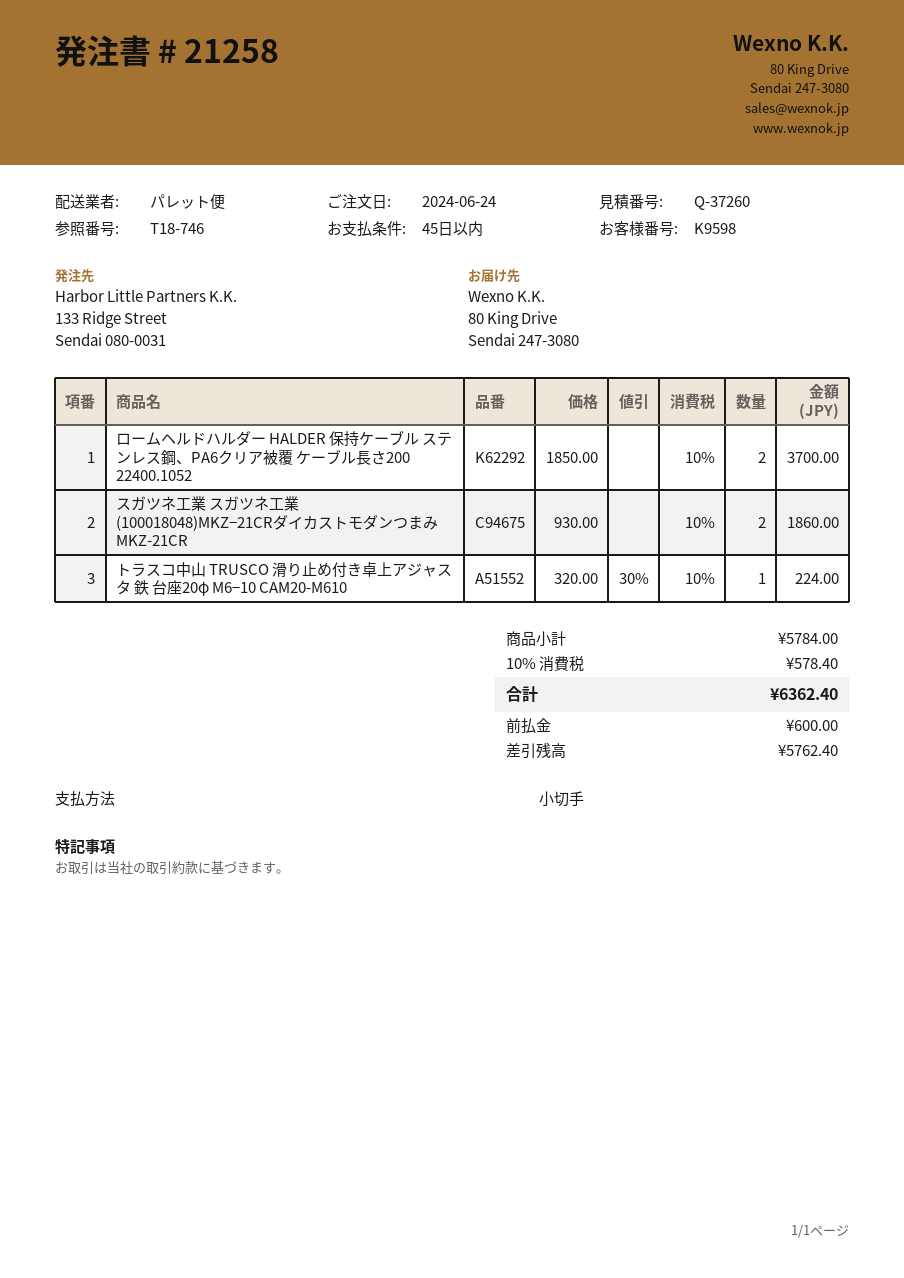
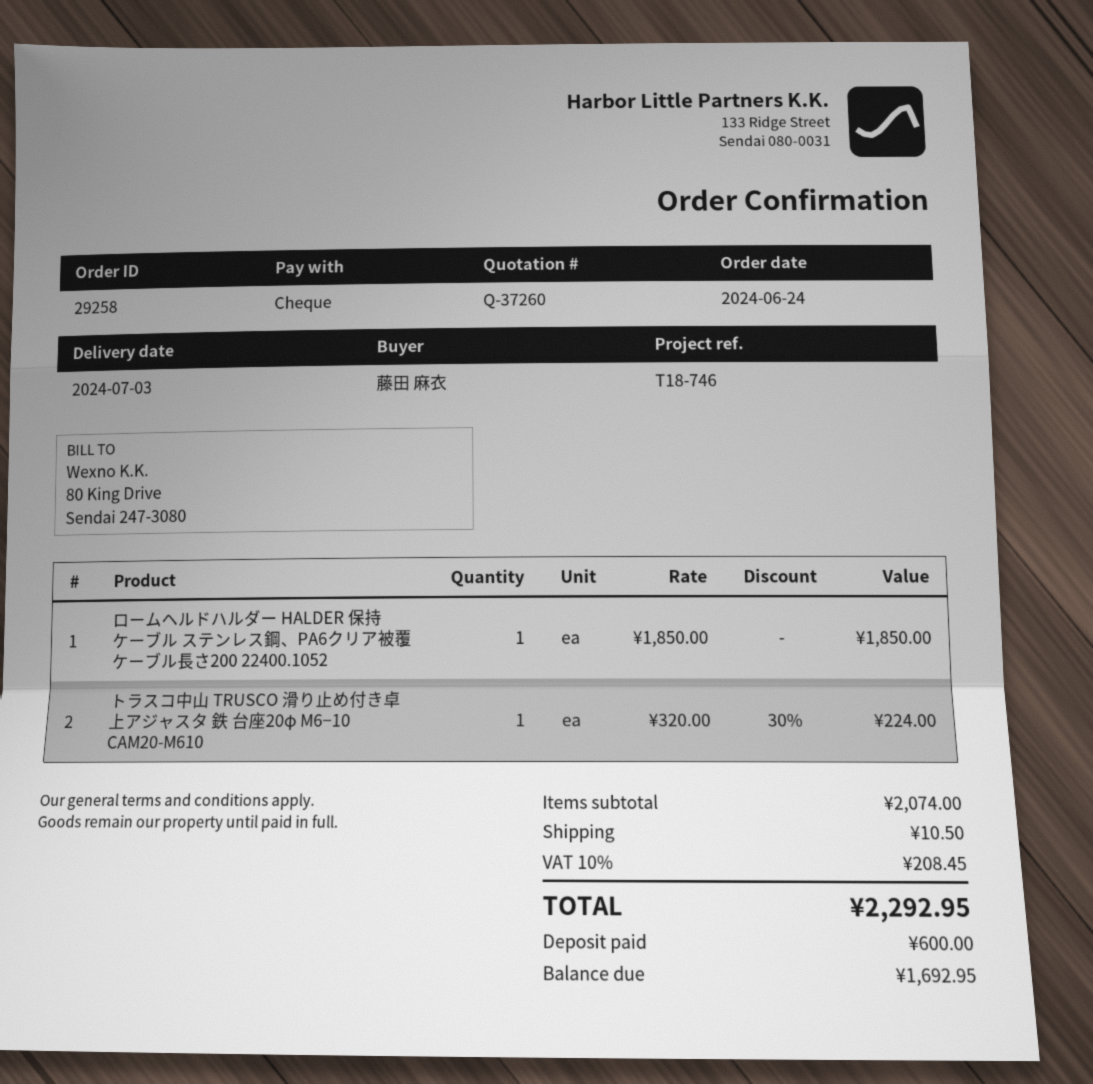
order number: 21258 -> 29258
ロームヘルドハルダー HALDER 保持ケーブル ステンレス鋼、PA6クリア被覆 ケーブル長さ200 22400.1052: 2 x 1850.00 = 3700.00 -> 1 x 1850.00 = 1850.00
スガツネ工業 スガツネ工業 (100018048)MKZ−21CRダイカストモダンつまみ MKZ-21CR: 2 x 930.00 = 1860.00 -> none
subtotal: 5784.00 -> 2074.00
shipping: none -> 10.50
tax: 10% = 578.40 -> 10% = 208.45
total: 6362.40 -> 2292.95
balance: 5762.40 -> 1692.95

